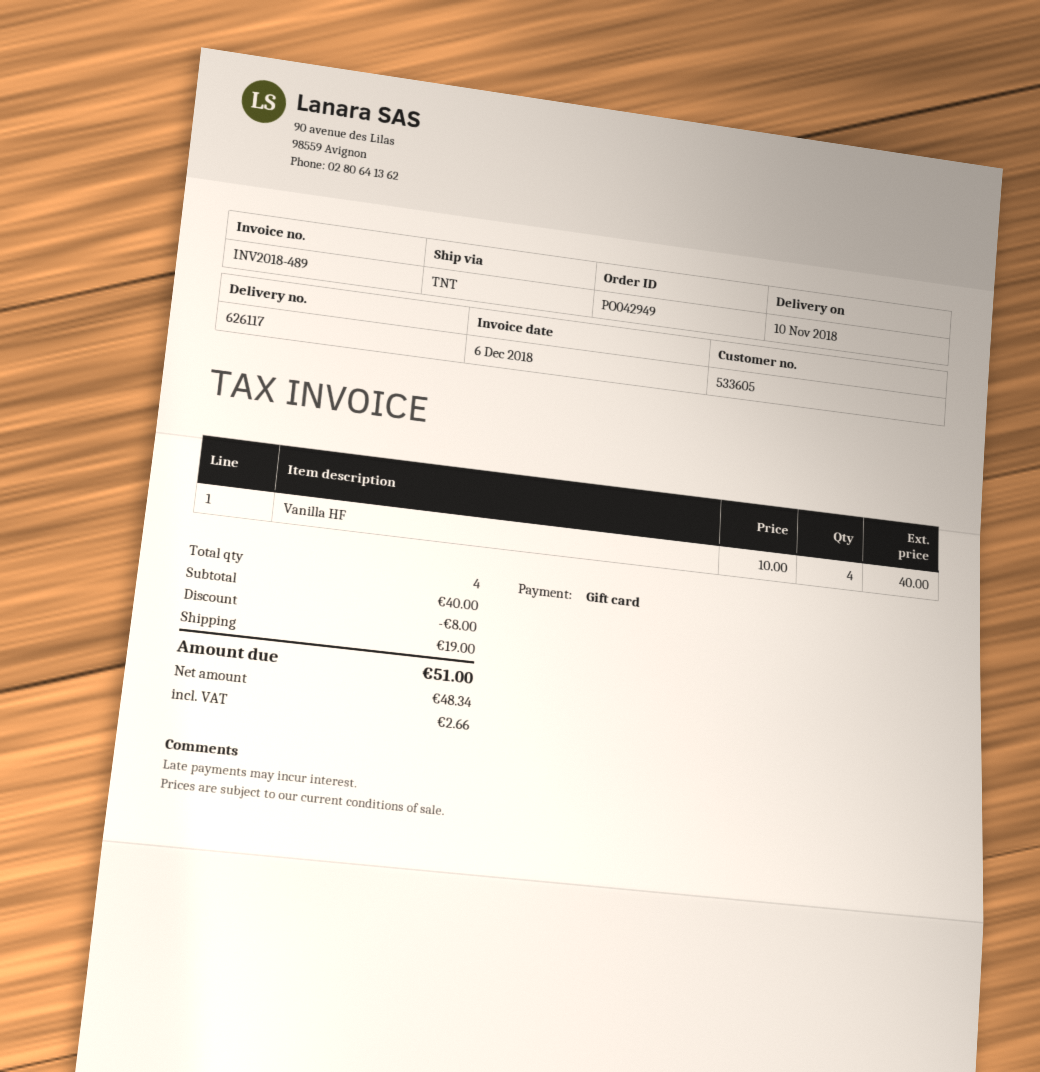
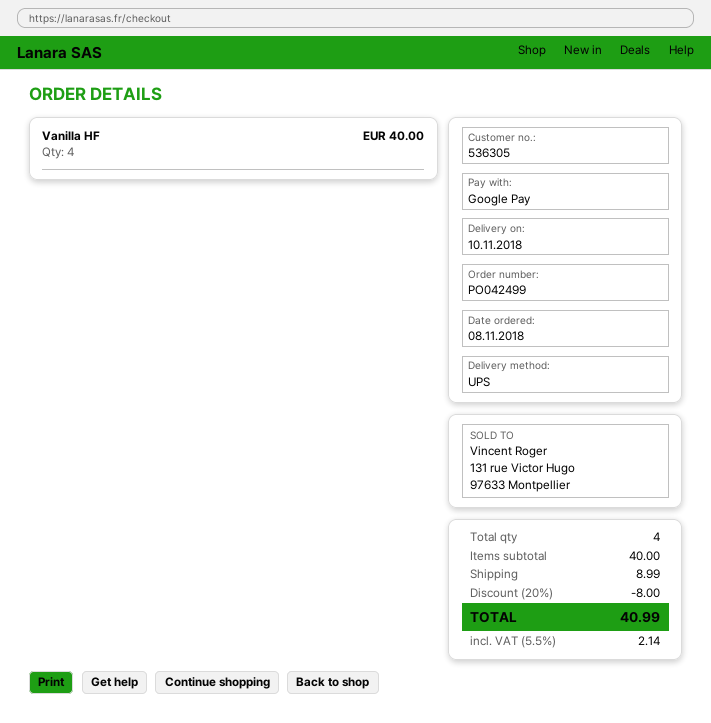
order number: PO042949 -> PO042499
customer number: 533605 -> 536305
payment method: gift card -> Google Pay
shipping method: TNT -> UPS
shipping: 19.00 -> 8.99
tax: 2.66 -> 2.14
total: 51.00 -> 40.99

